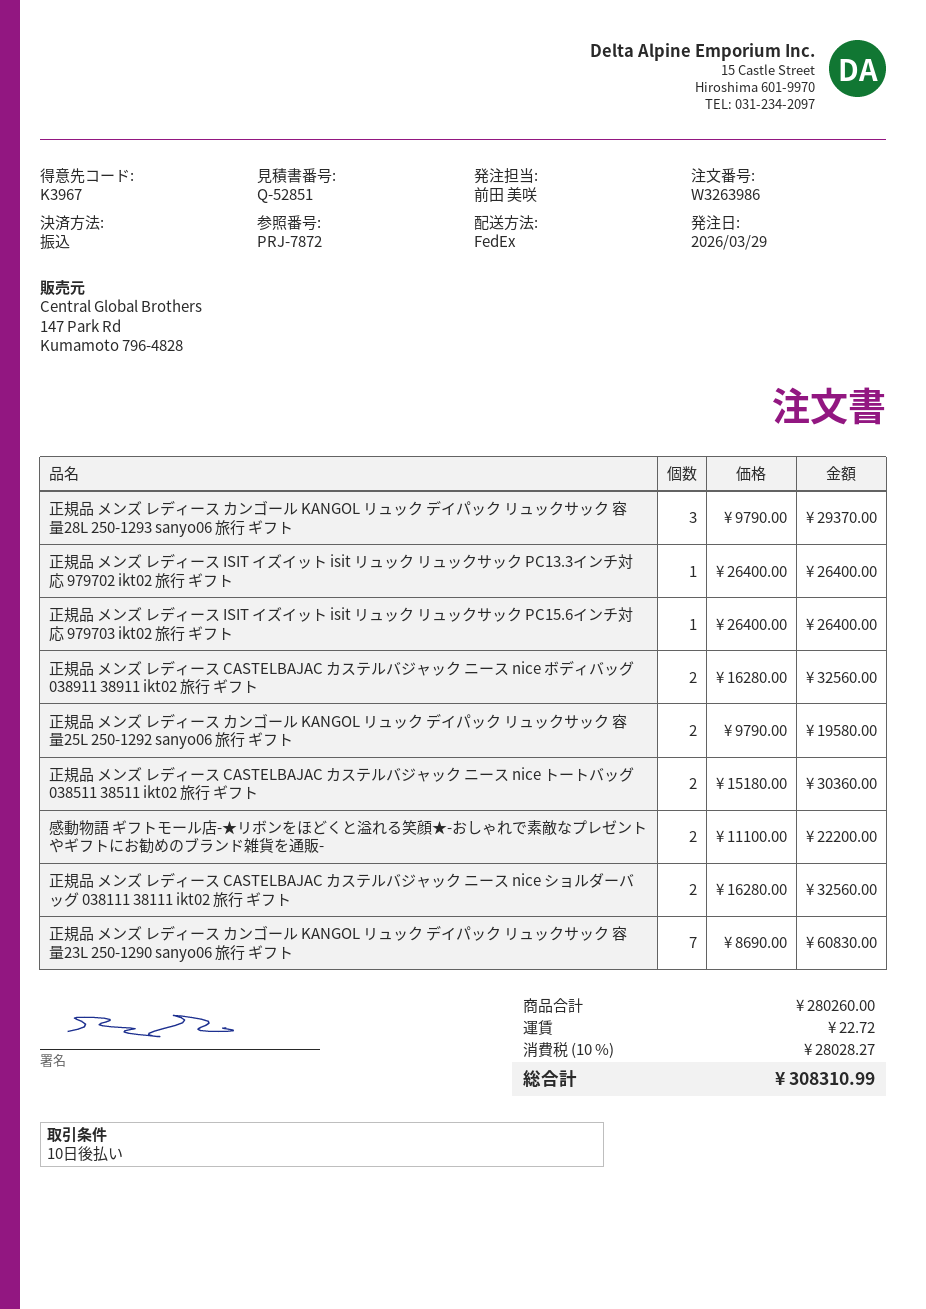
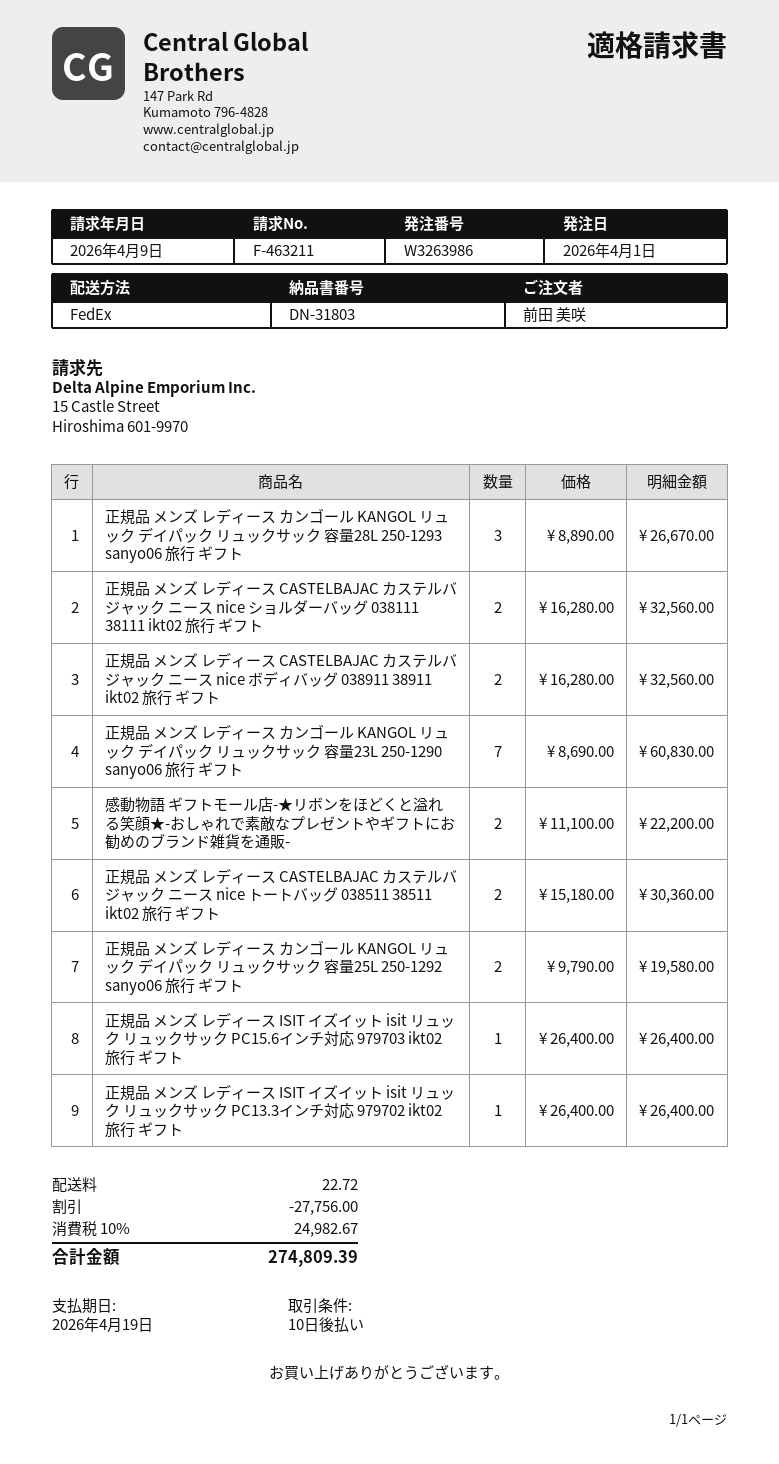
order date: 2026-03-29 -> 2026-04-01
正規品 メンズ レディース カンゴール KANGOL リュック デイパック リュックサック 容量28L 250-1293 sanyo06 旅行 ギフト: 3 x 9790.00 = 29370.00 -> 3 x 8890.00 = 26670.00
discount: none -> 27756.00
tax: 10% = 28028.27 -> 10% = 24982.67
total: 308310.99 -> 274809.39

